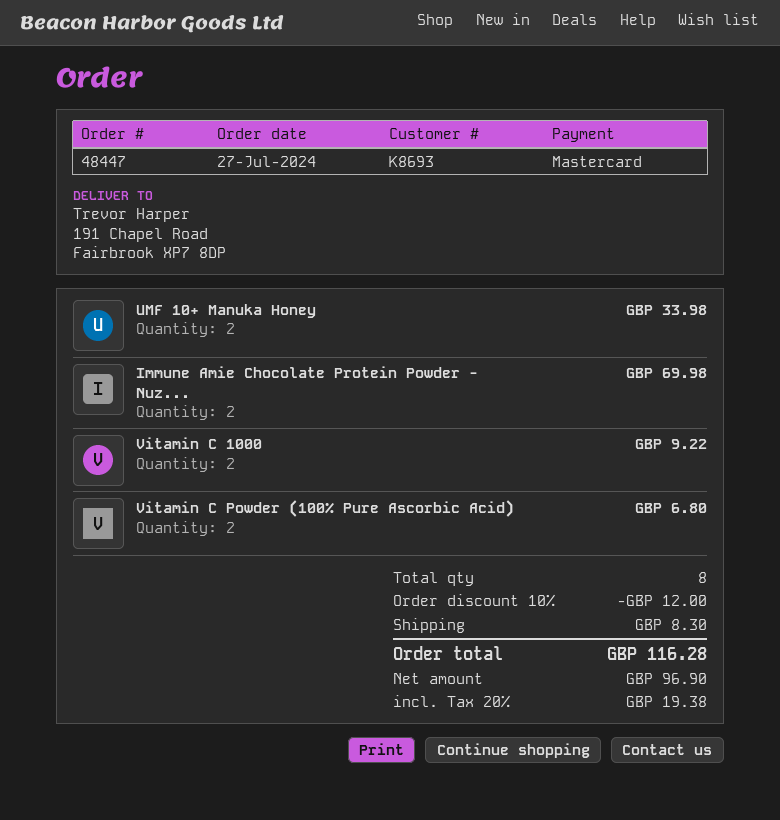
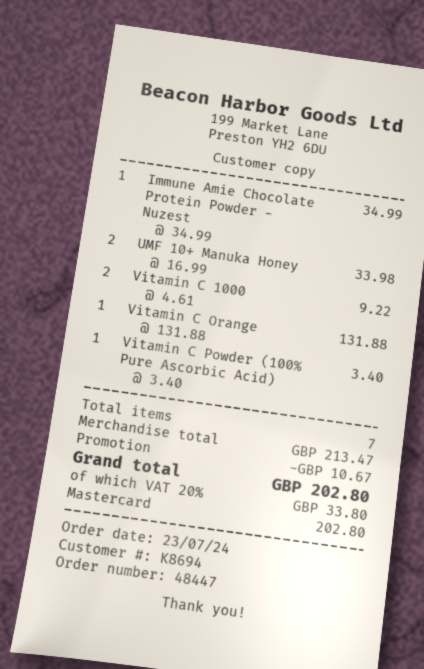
order date: 2024-07-27 -> 2024-07-23
customer number: K8693 -> K8694
Immune Amie Chocolate Protein Powder - Nuz...: 2 for 69.98 -> 1 for 34.99
Vitamin C Powder (100% Pure Ascorbic Acid): 2 for 6.80 -> 1 for 3.40
Vitamin C Orange: none -> 1 for 131.88
total quantity: 8 -> 7
discount: 12.00 -> 10.67
shipping: 8.30 -> none
tax: 20% = 19.38 -> 20% = 33.80
total: 116.28 -> 202.80

